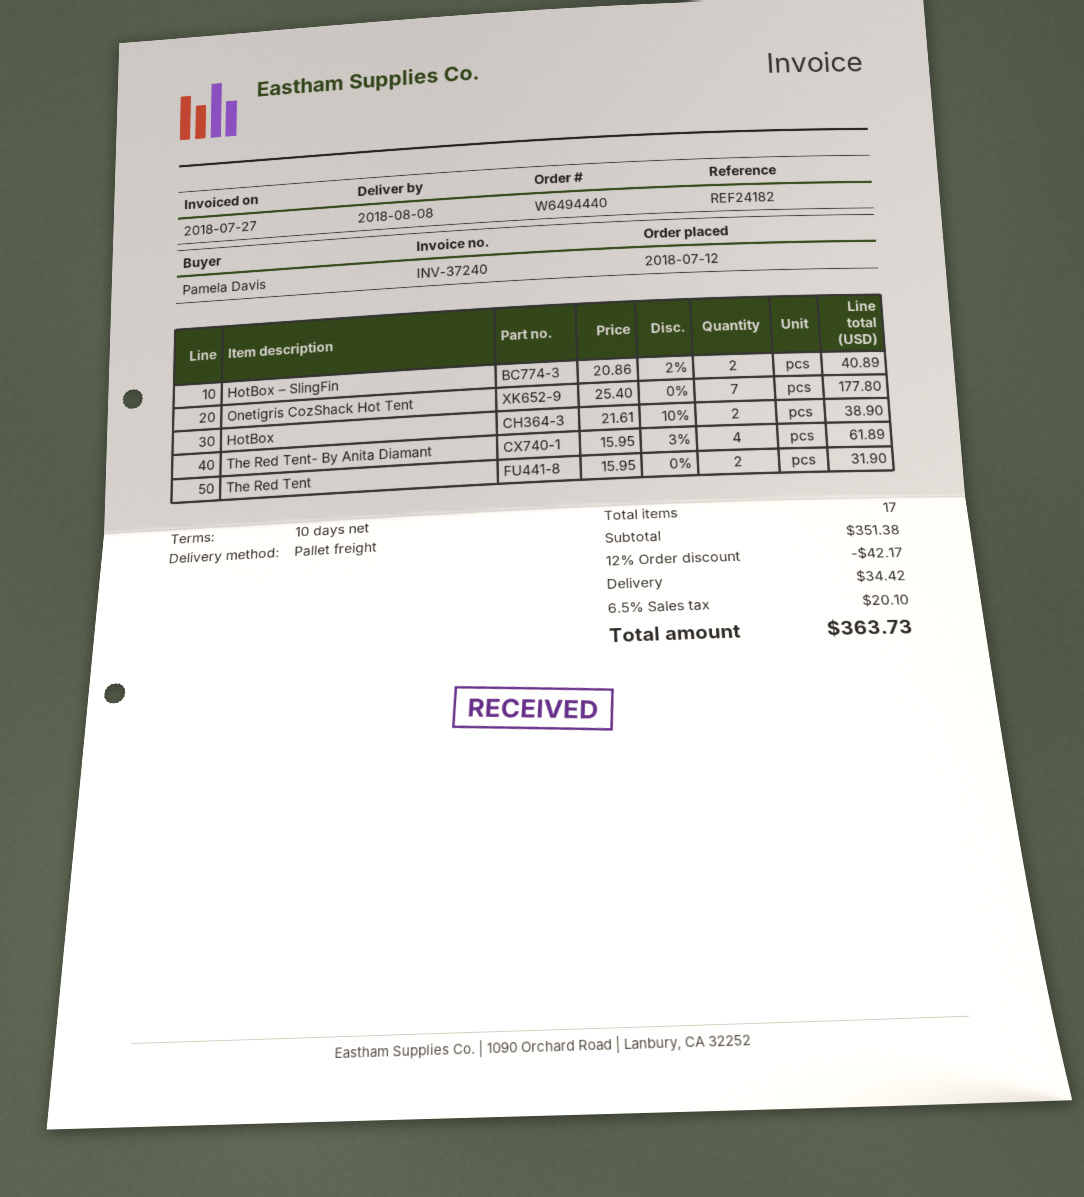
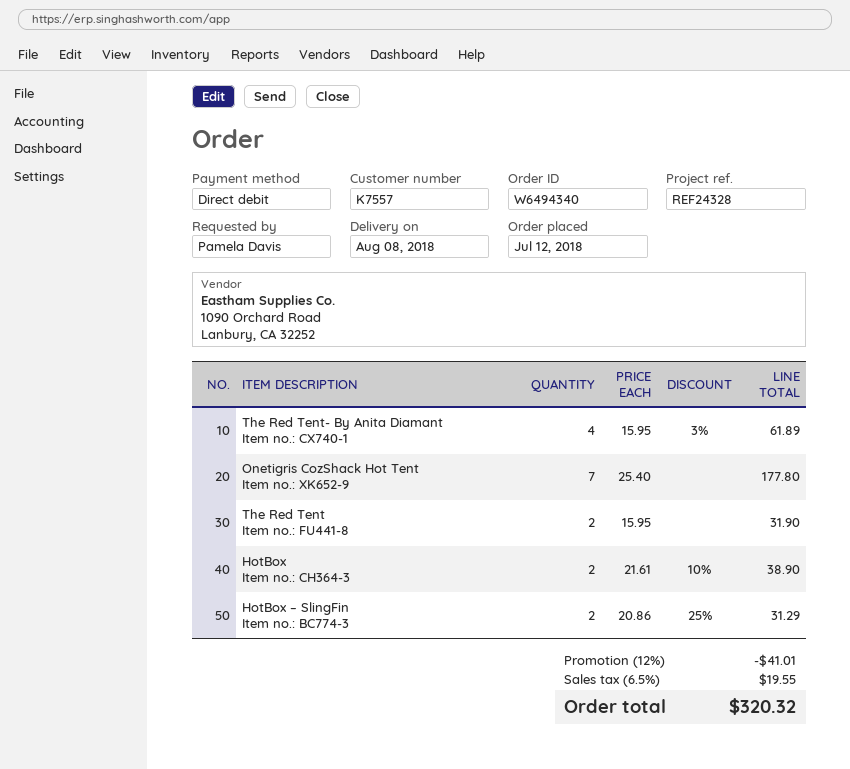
order number: W6494440 -> W6494340
reference: REF24182 -> REF24328
HotBox – SlingFin: 2 x 20.86 - 2% = 40.89 -> 2 x 20.86 - 25% = 31.29
discount: 12% = 42.17 -> 12% = 41.01
shipping: 34.42 -> none
tax: 6.5% = 20.10 -> 6.5% = 19.55
total: 363.73 -> 320.32

